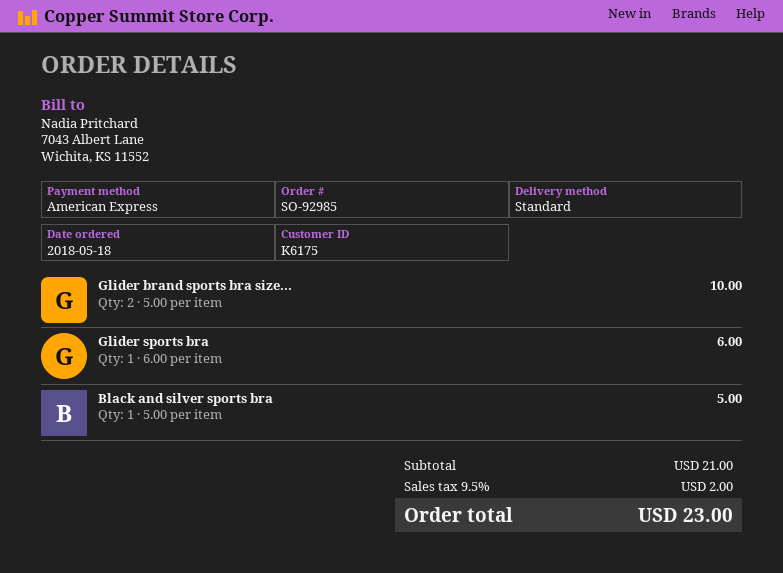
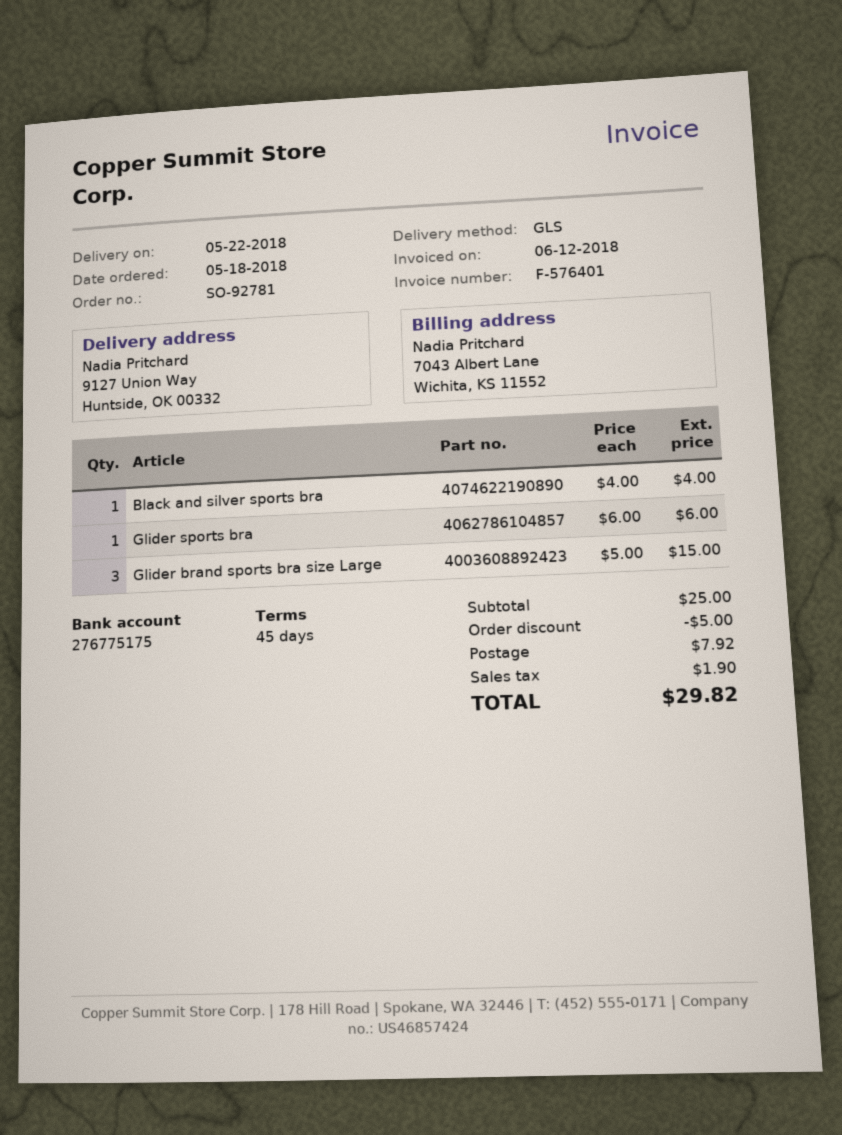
order number: SO-92985 -> SO-92781
shipping method: standard -> GLS
Glider brand sports bra size...: 2 x 5.00 = 10.00 -> 3 x 5.00 = 15.00
Black and silver sports bra: 1 x 5.00 = 5.00 -> 1 x 4.00 = 4.00
subtotal: 21.00 -> 25.00
discount: none -> 5.00
shipping: none -> 7.92
tax: 2.00 -> 1.90
total: 23.00 -> 29.82

